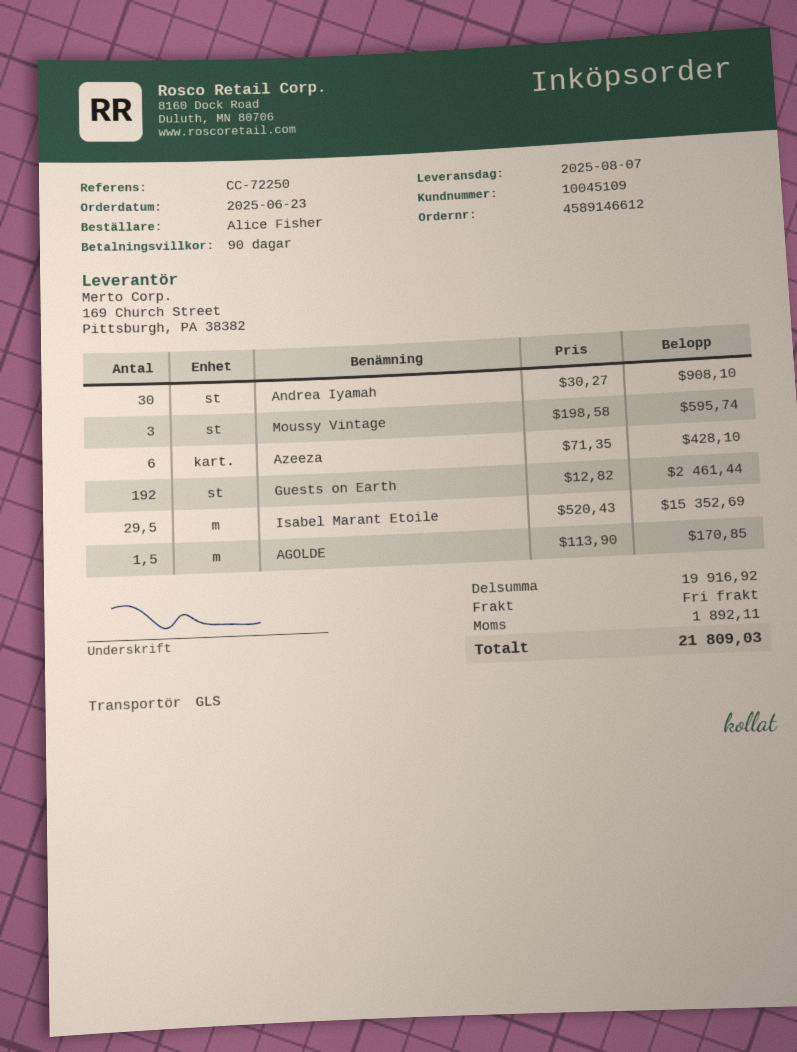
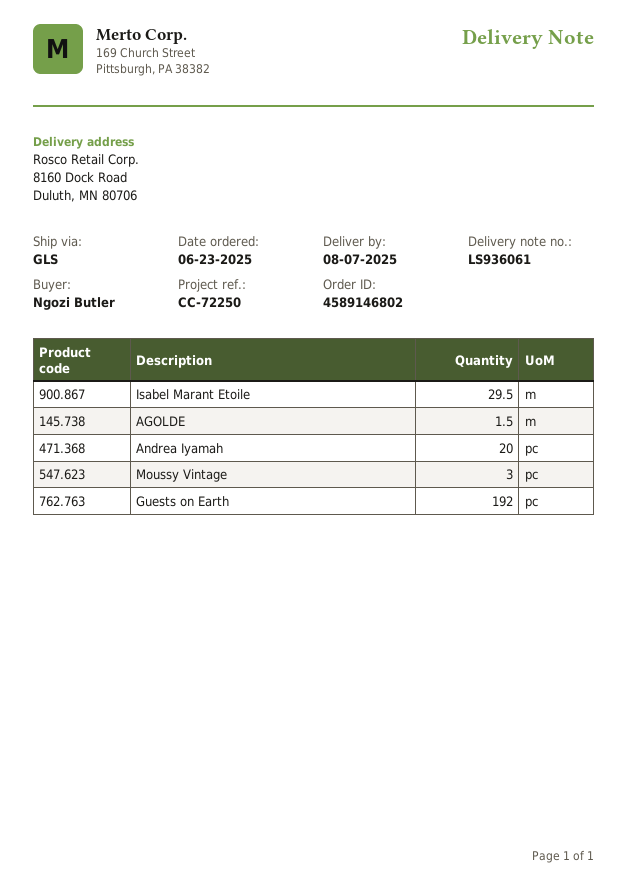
order number: 4589146612 -> 4589146802
ordered by: Alice Fisher -> Ngozi Butler
Andrea Iyamah: 30 -> 20
Azeeza: 6 -> none

